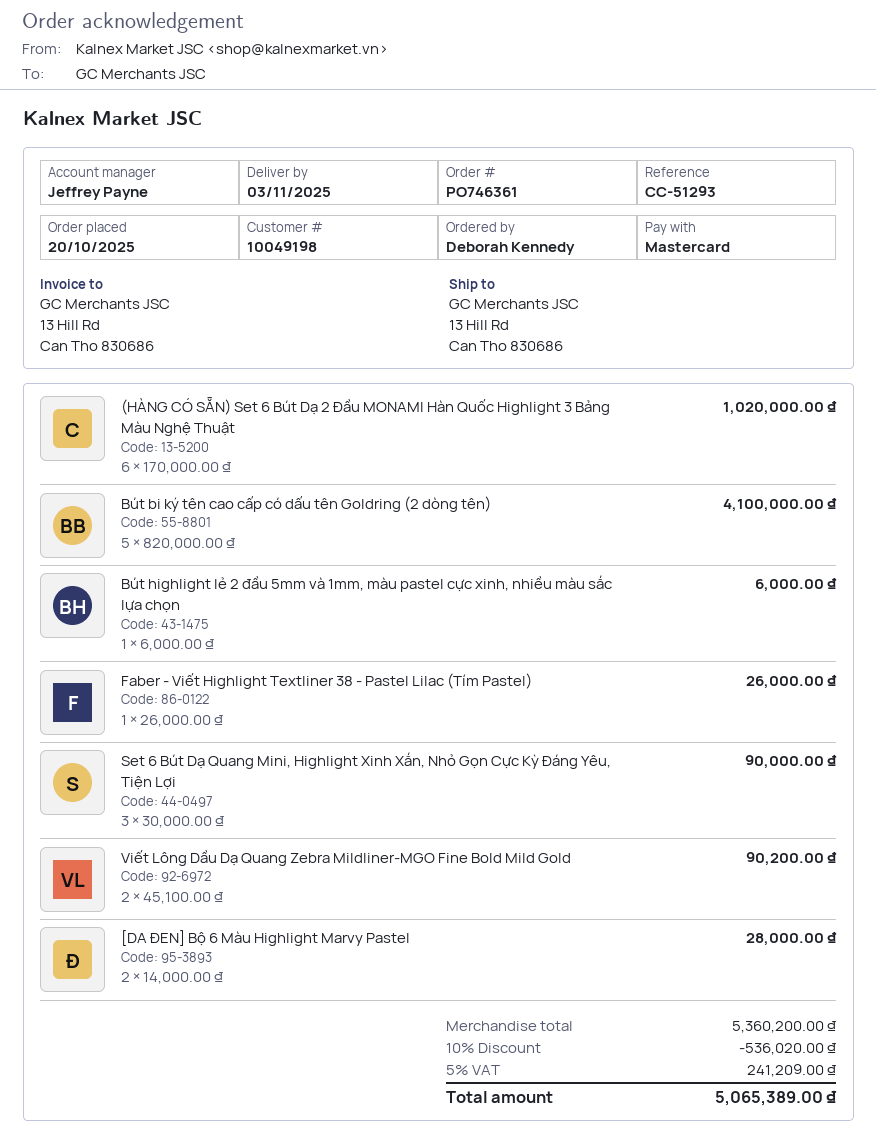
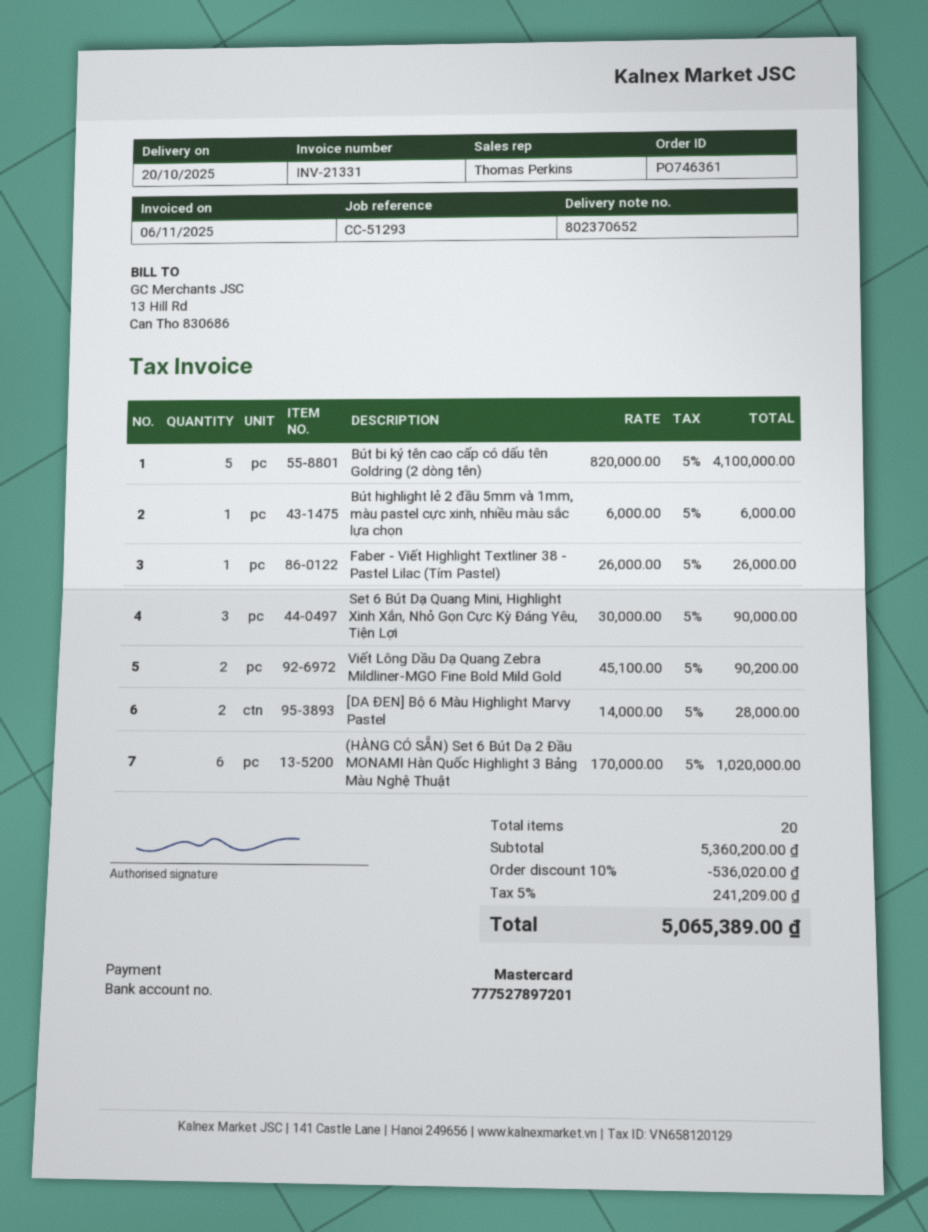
delivery date: 2025-11-03 -> 2025-10-20
sales rep: Jeffrey Payne -> Thomas Perkins

